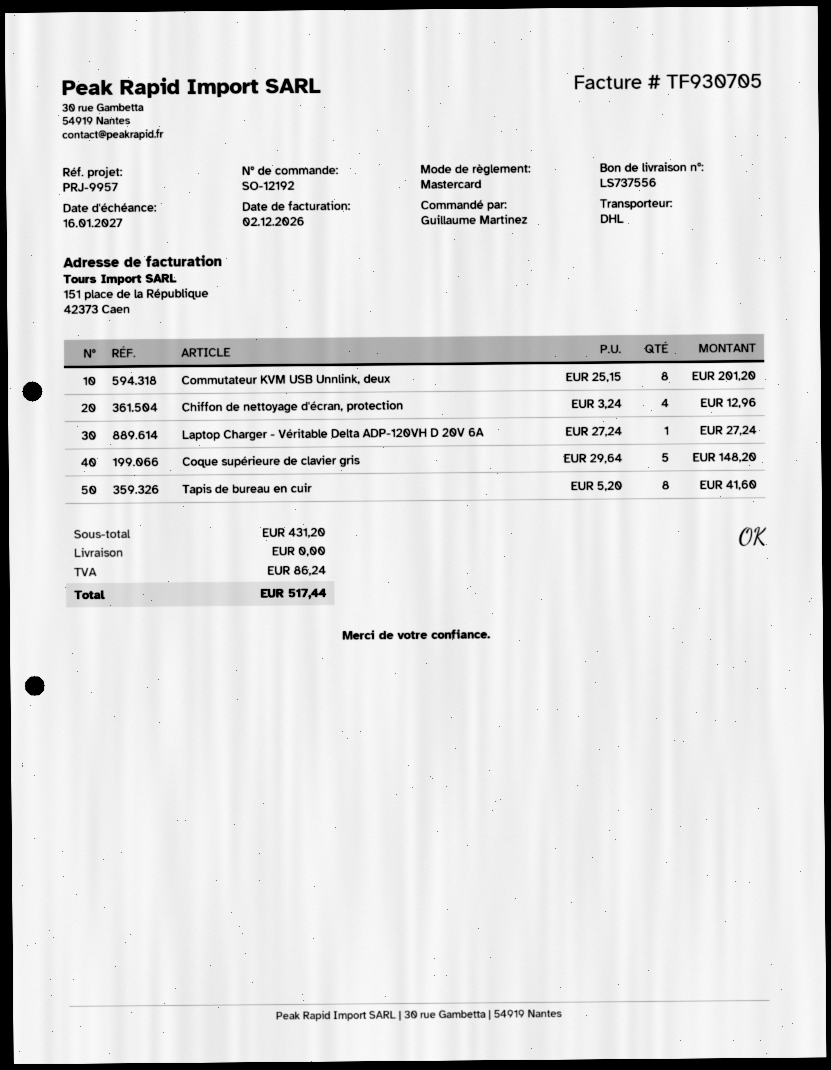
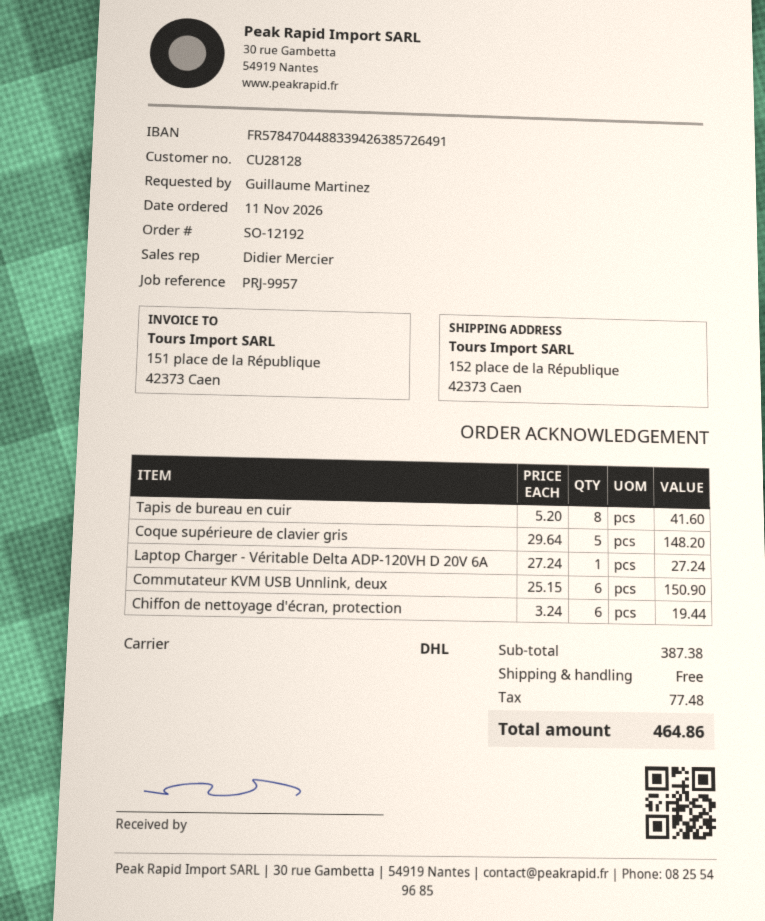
Commutateur KVM USB Unnlink, deux: 8 x 25.15 = 201.20 -> 6 x 25.15 = 150.90
Chiffon de nettoyage d'écran, protection: 4 x 3.24 = 12.96 -> 6 x 3.24 = 19.44
subtotal: 431.20 -> 387.38
tax: 86.24 -> 77.48
total: 517.44 -> 464.86

